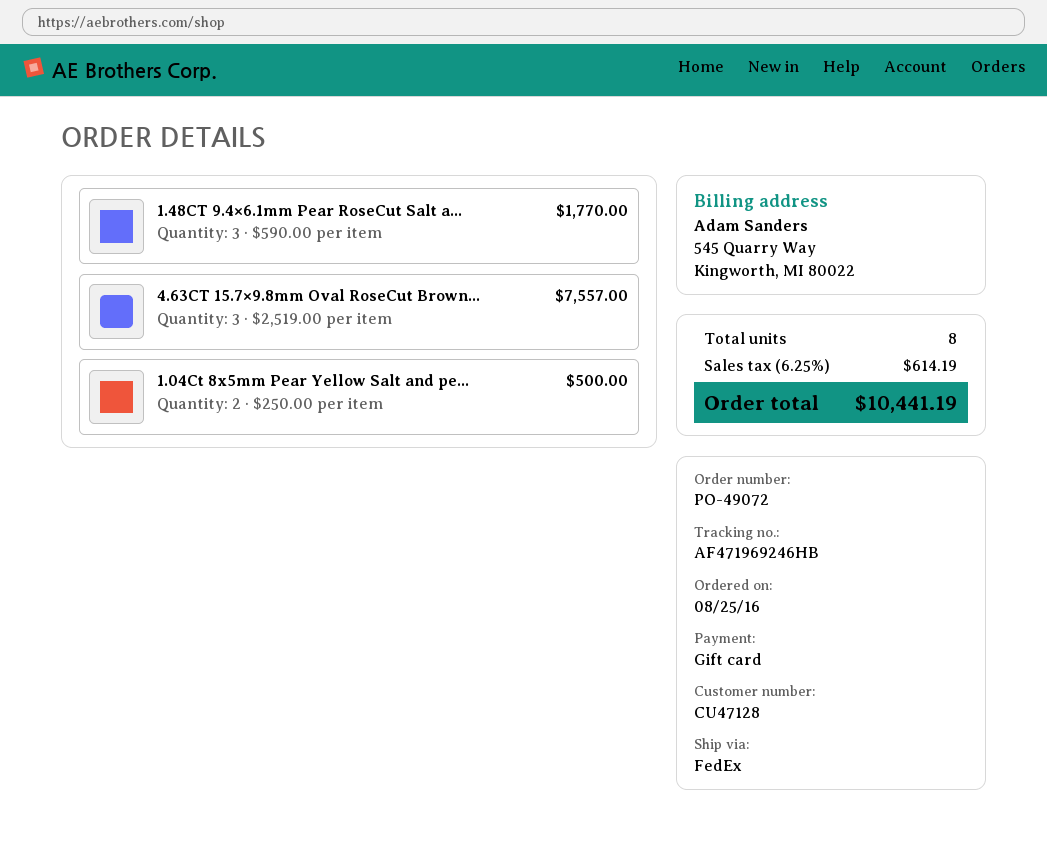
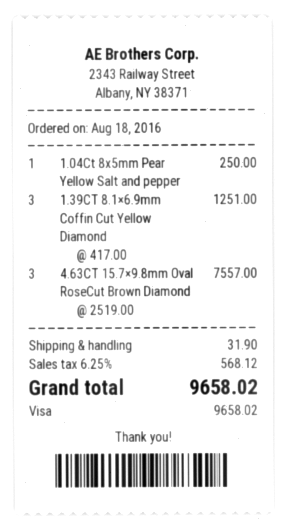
order date: 2016-08-25 -> 2016-08-18
payment method: gift card -> Visa
1.48CT 9.4×6.1mm Pear RoseCut Salt a...: 3 x 590.00 = 1770.00 -> none
1.04Ct 8x5mm Pear Yellow Salt and pe...: 2 x 250.00 = 500.00 -> 1 x 250.00 = 250.00
1.39CT 8.1×6.9mm Coffin Cut Yellow Diamond: none -> 3 x 417.00 = 1251.00
shipping: none -> 31.90
tax: 6.25% = 614.19 -> 6.25% = 568.12
total: 10441.19 -> 9658.02

